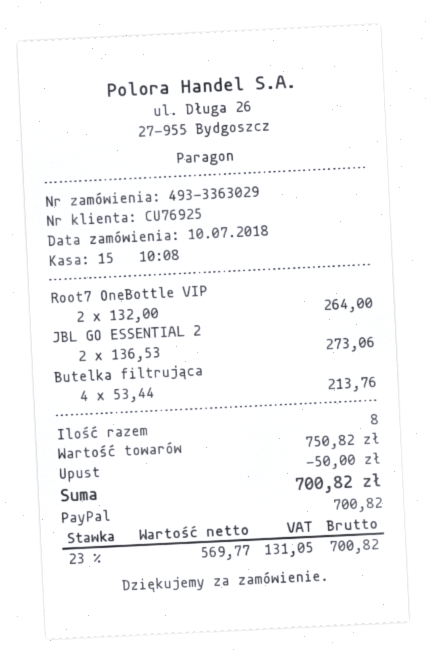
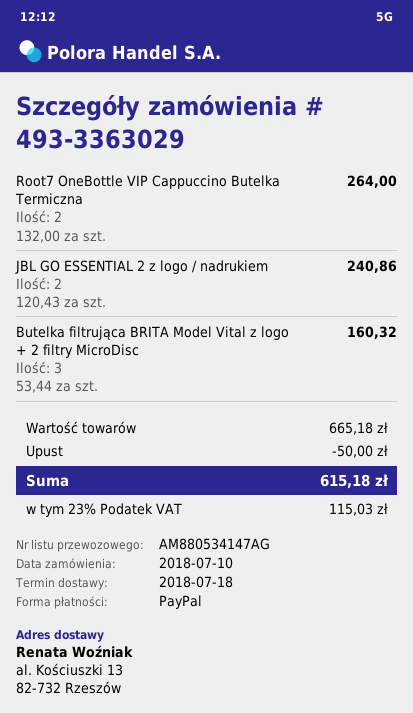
JBL GO ESSENTIAL 2: 2 x 136.53 = 273.06 -> 2 x 120.43 = 240.86
Butelka filtrująca: 4 x 53.44 = 213.76 -> 3 x 53.44 = 160.32
subtotal: 750.82 -> 665.18
tax: 23% = 131.05 -> 23% = 115.03
total: 700.82 -> 615.18

